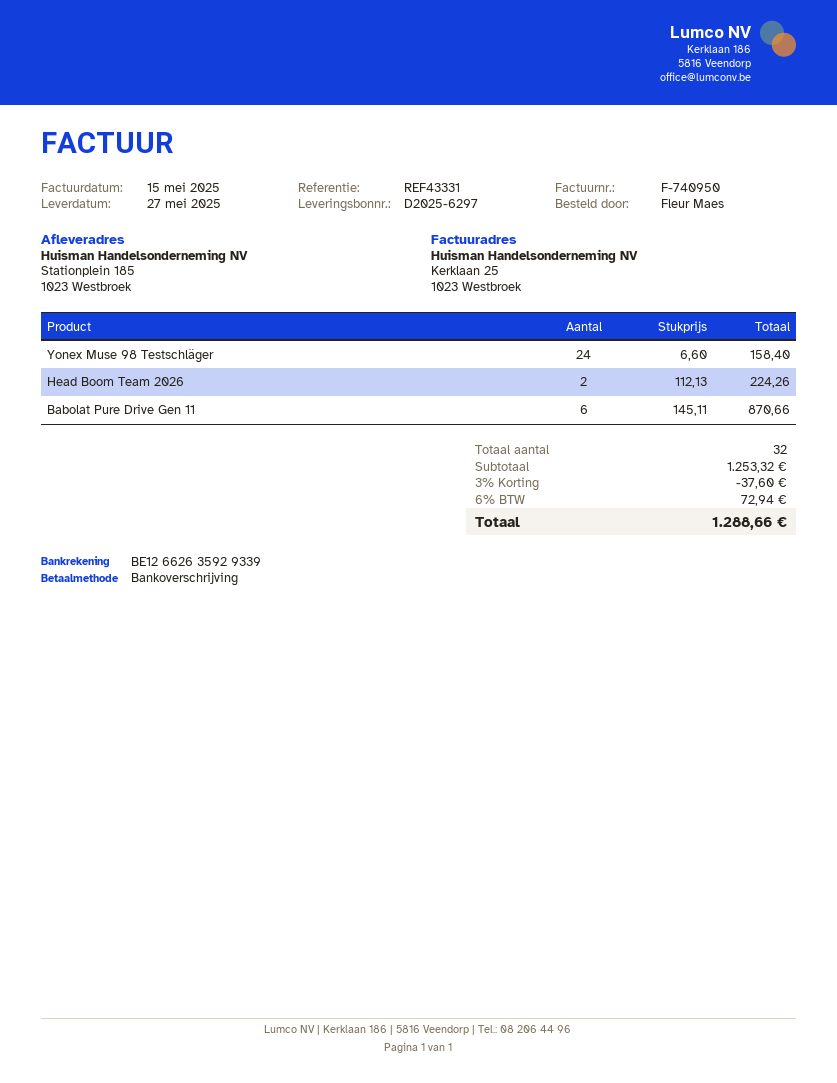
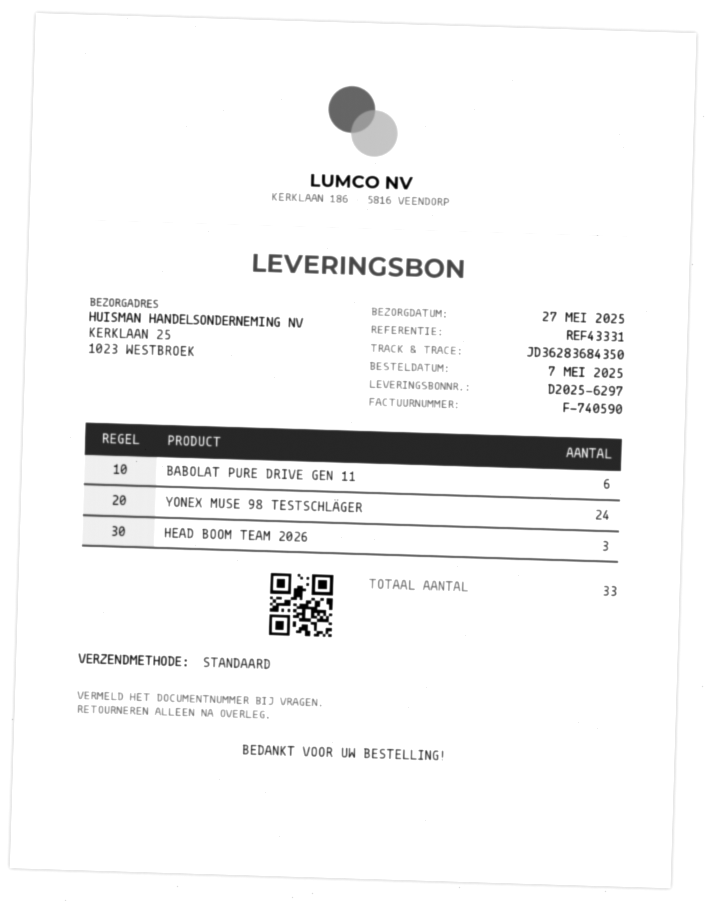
invoice number: F-740950 -> F-740590
ship to: Stationplein 185, 1023 Westbroek -> KERKLAAN 25, 1023 WESTBROEK
Head Boom Team 2026: 2 -> 3
total quantity: 32 -> 33

